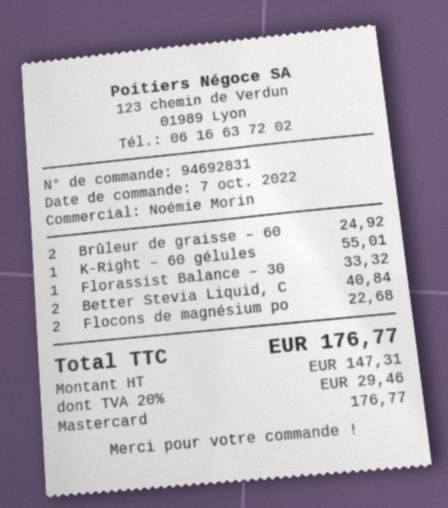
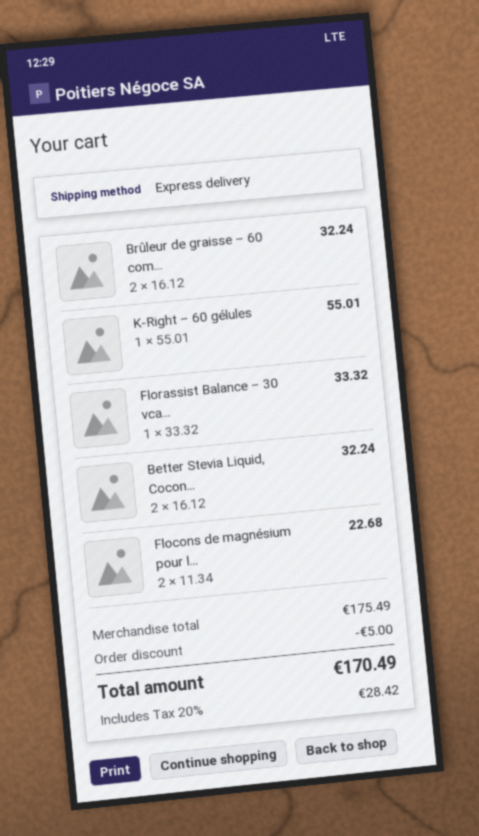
Brûleur de graisse – 60: 2 for 24.92 -> 2 for 32.24
Better Stevia Liquid, C: 2 for 40.84 -> 2 for 32.24
discount: none -> 5.00
tax: 20% = 29.46 -> 20% = 28.42
total: 176.77 -> 170.49

